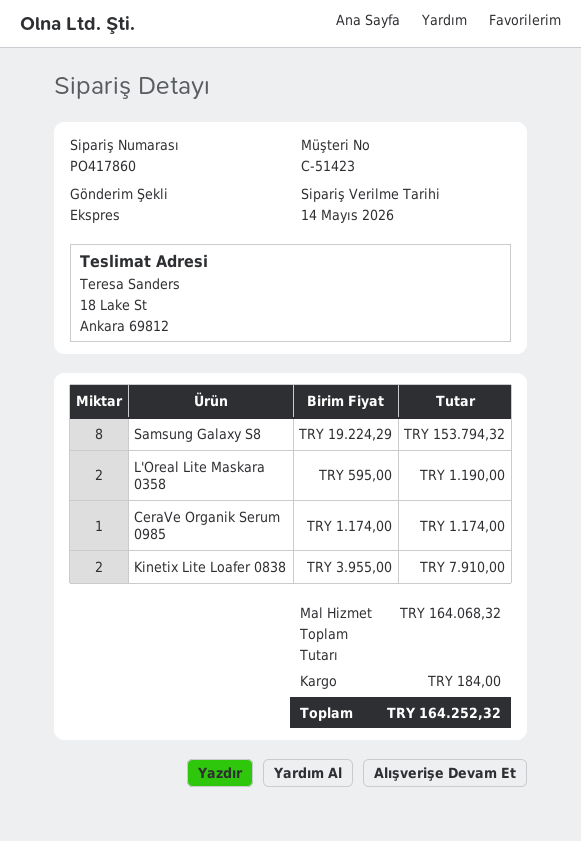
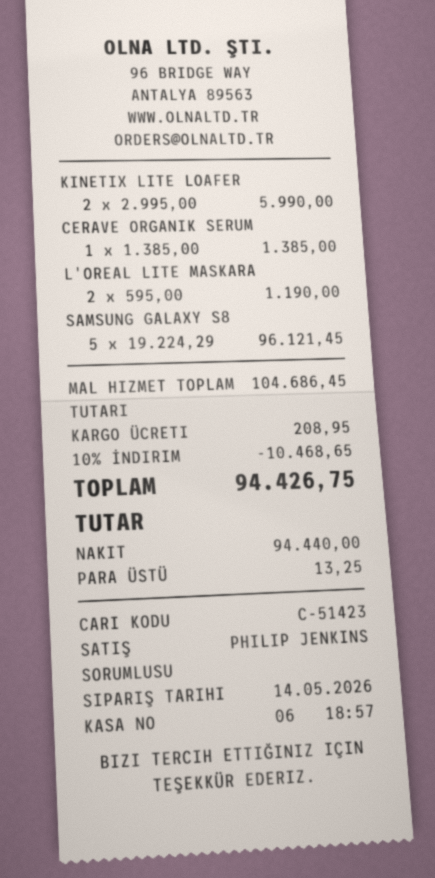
Samsung Galaxy S8: 8 x 19224.29 = 153794.32 -> 5 x 19224.29 = 96121.45
CeraVe Organik Serum 0985: 1 x 1174.00 = 1174.00 -> 1 x 1385.00 = 1385.00
Kinetix Lite Loafer 0838: 2 x 3955.00 = 7910.00 -> 2 x 2995.00 = 5990.00
subtotal: 164068.32 -> 104686.45
discount: none -> 10% = 10468.65
shipping: 184.00 -> 208.95
total: 164252.32 -> 94426.75

